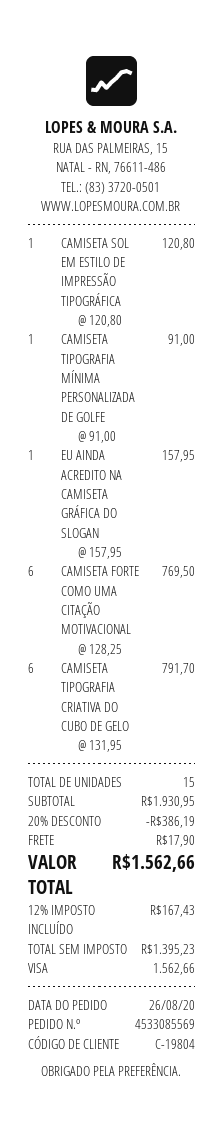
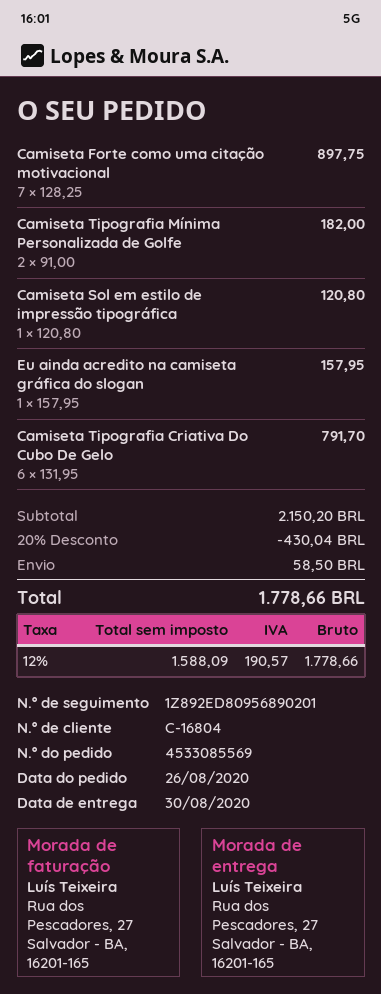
customer number: C-19804 -> C-16804
CAMISETA TIPOGRAFIA MÍNIMA PERSONALIZADA DE GOLFE: 1 x 91.00 = 91.00 -> 2 x 91.00 = 182.00
CAMISETA FORTE COMO UMA CITAÇÃO MOTIVACIONAL: 6 x 128.25 = 769.50 -> 7 x 128.25 = 897.75
subtotal: 1930.95 -> 2150.20
discount: 20% = 386.19 -> 20% = 430.04
shipping: 17.90 -> 58.50
net: 1395.23 -> 1588.09
tax: 12% = 167.43 -> 12% = 190.57
total: 1562.66 -> 1778.66

